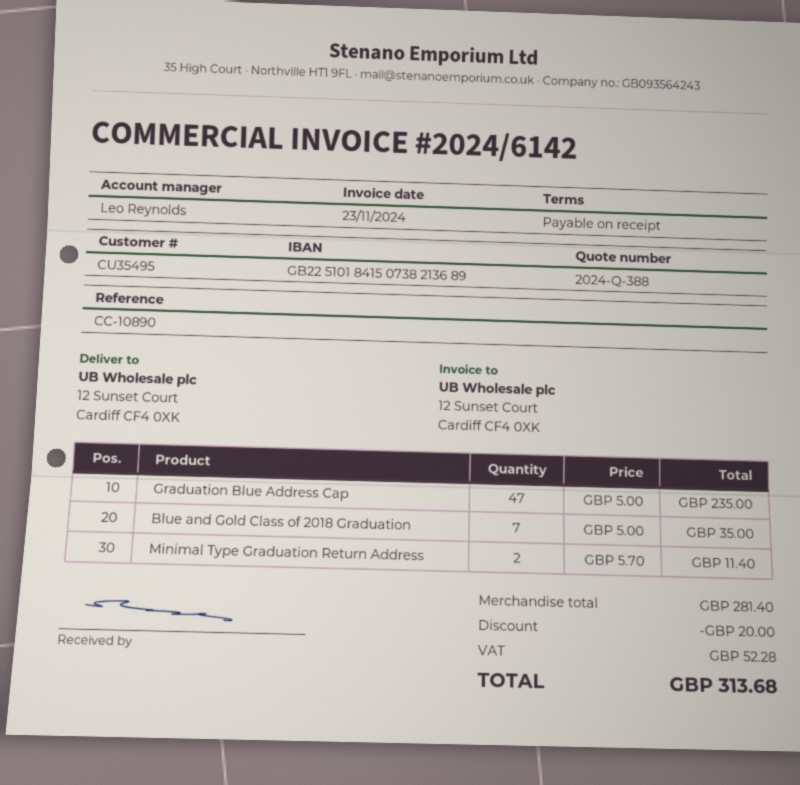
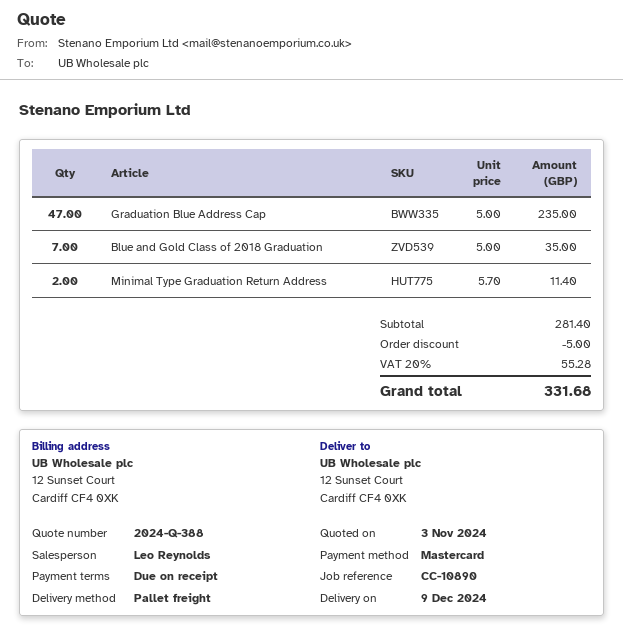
discount: 20.00 -> 5.00
tax: 52.28 -> 55.28
total: 313.68 -> 331.68

